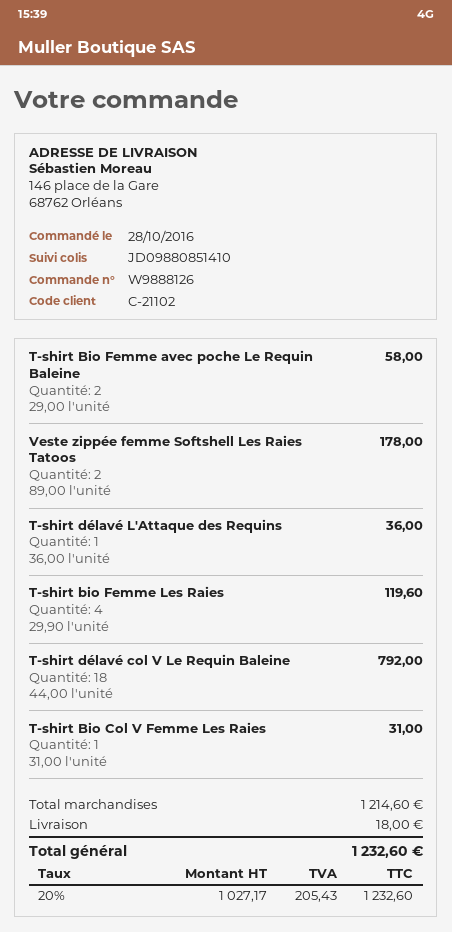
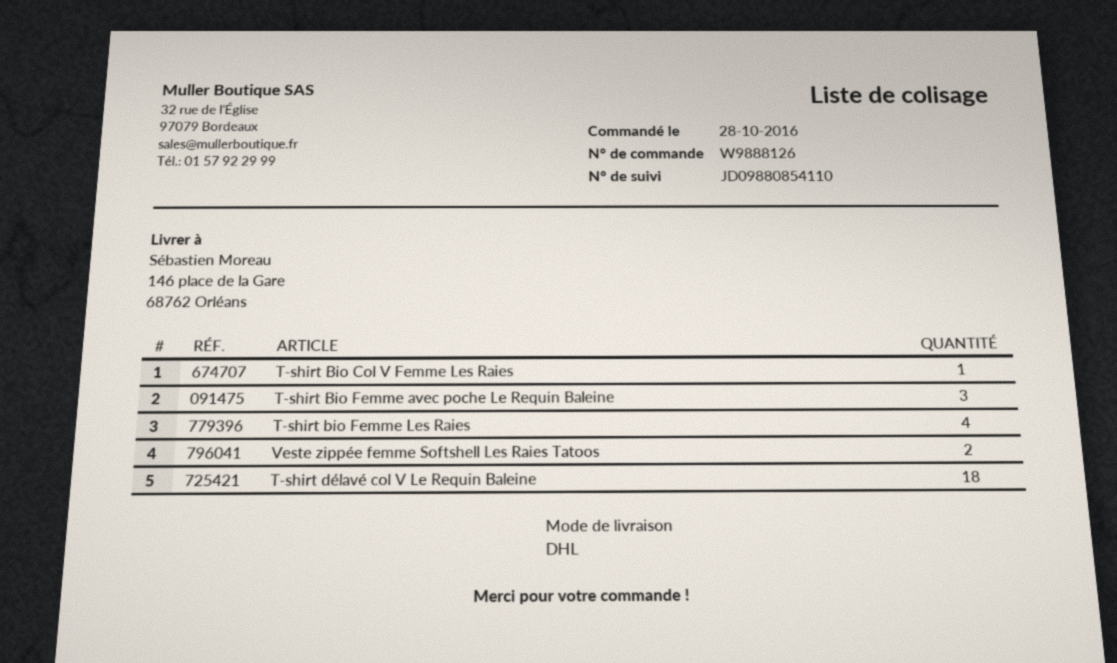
tracking number: JD09880851410 -> JD09880854110
T-shirt Bio Femme avec poche Le Requin Baleine: 2 -> 3
T-shirt délavé L'Attaque des Requins: 1 -> none

